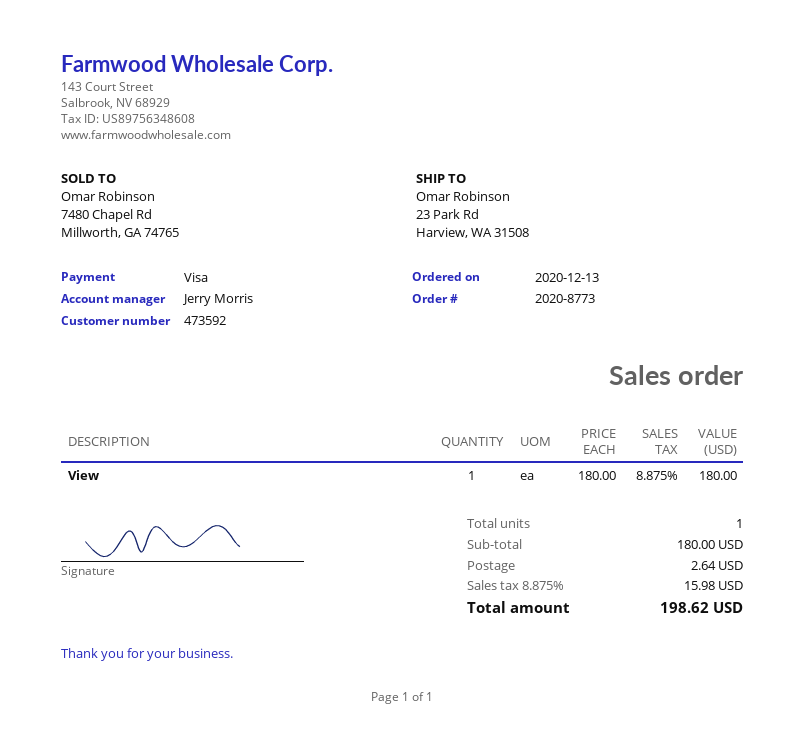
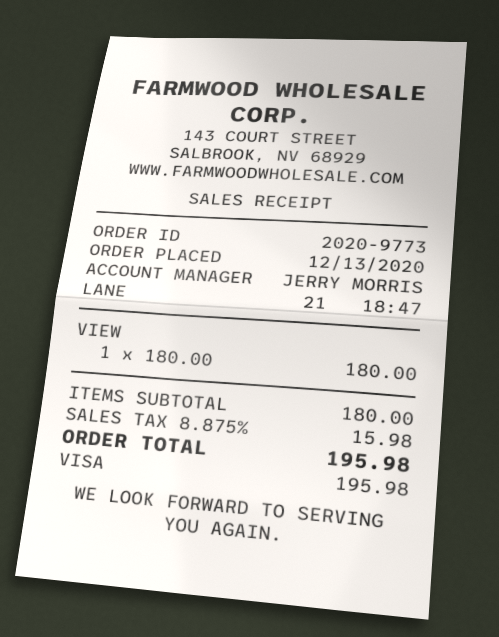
order number: 2020-8773 -> 2020-9773
shipping: 2.64 -> none
total: 198.62 -> 195.98

